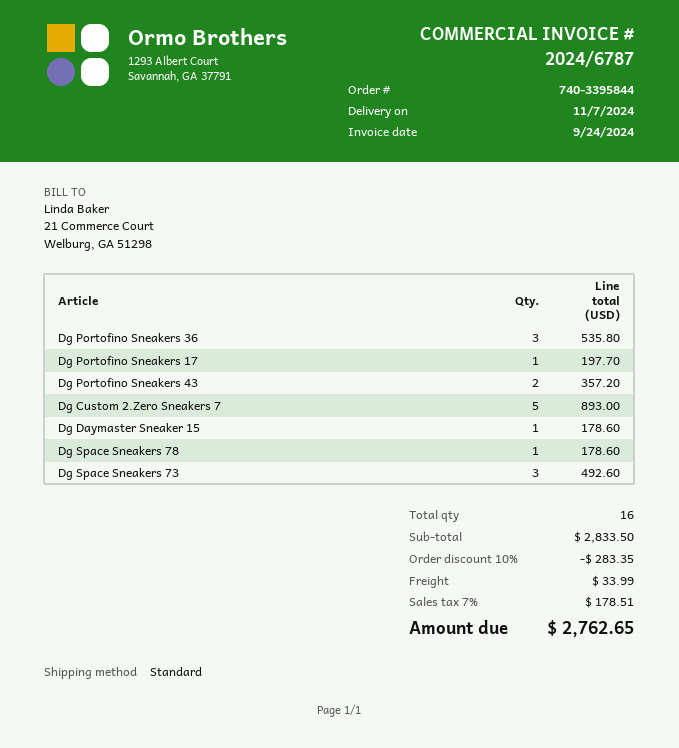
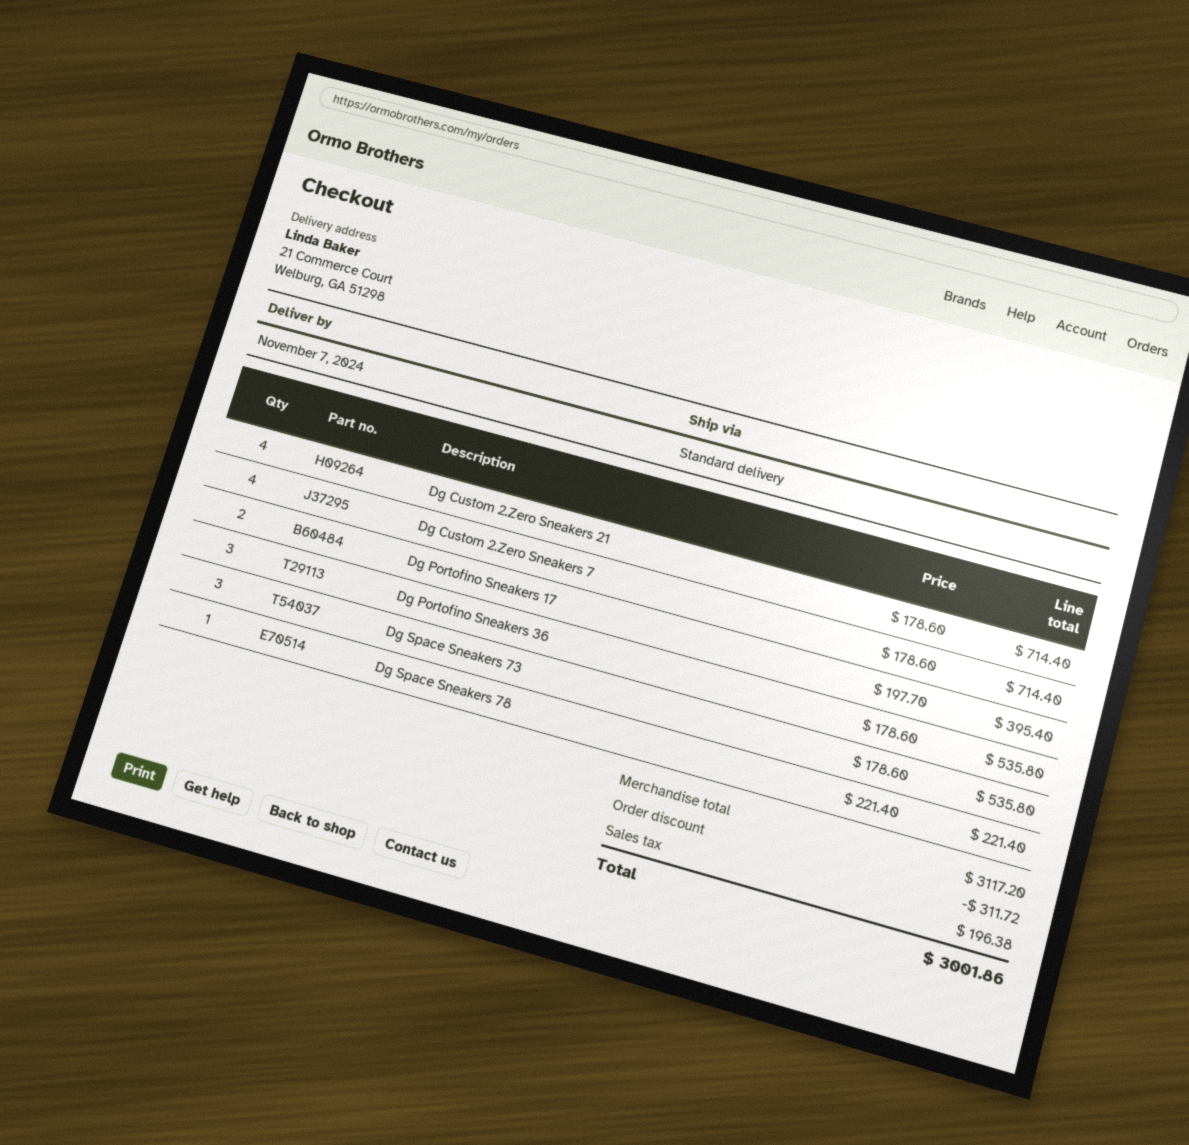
Dg Portofino Sneakers 17: 1 for 197.70 -> 2 for 395.40
Dg Portofino Sneakers 43: 2 for 357.20 -> none
Dg Custom 2.Zero Sneakers 7: 5 for 893.00 -> 4 for 714.40
Dg Daymaster Sneaker 15: 1 for 178.60 -> none
Dg Space Sneakers 78: 1 for 178.60 -> 1 for 221.40
Dg Space Sneakers 73: 3 for 492.60 -> 3 for 535.80
Dg Custom 2.Zero Sneakers 21: none -> 4 for 714.40
subtotal: 2833.50 -> 3117.20
discount: 283.35 -> 311.72
shipping: 33.99 -> none
tax: 178.51 -> 196.38
total: 2762.65 -> 3001.86

